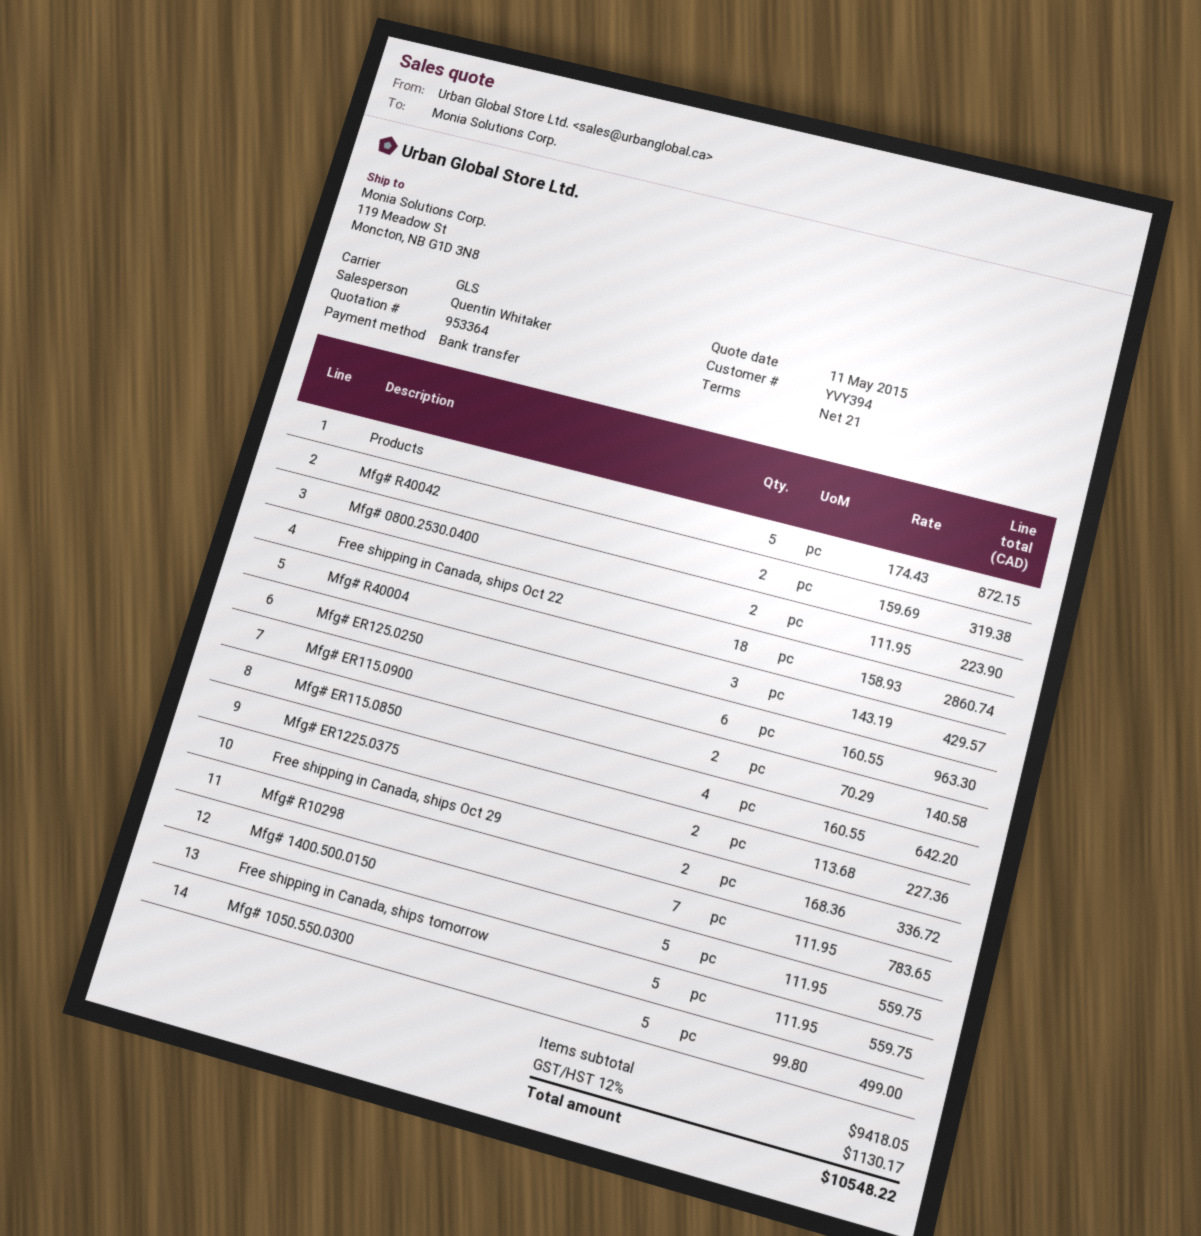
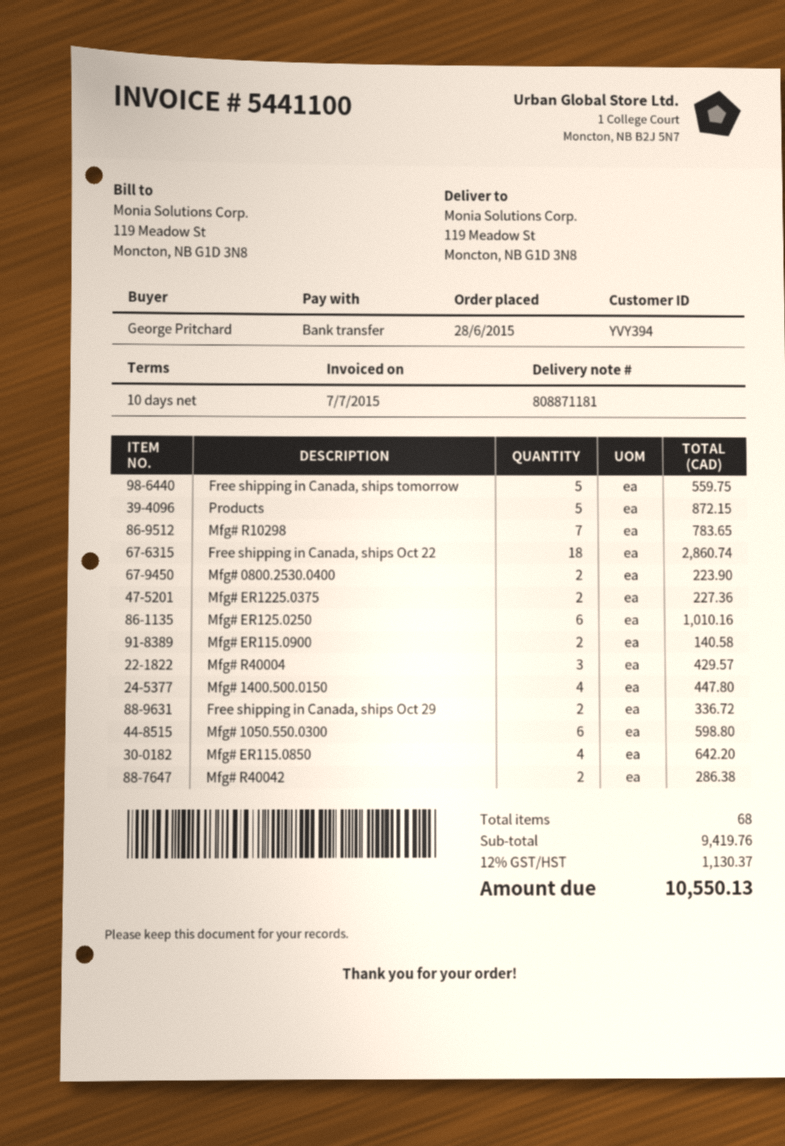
payment terms: 21 days -> 10 days
Mfg# R40042: 2 for 319.38 -> 2 for 286.38
Mfg# ER125.0250: 6 for 963.30 -> 6 for 1010.16
Mfg# 1400.500.0150: 5 for 559.75 -> 4 for 447.80
Mfg# 1050.550.0300: 5 for 499.00 -> 6 for 598.80
subtotal: 9418.05 -> 9419.76
tax: 12% = 1130.17 -> 12% = 1130.37
total: 10548.22 -> 10550.13

